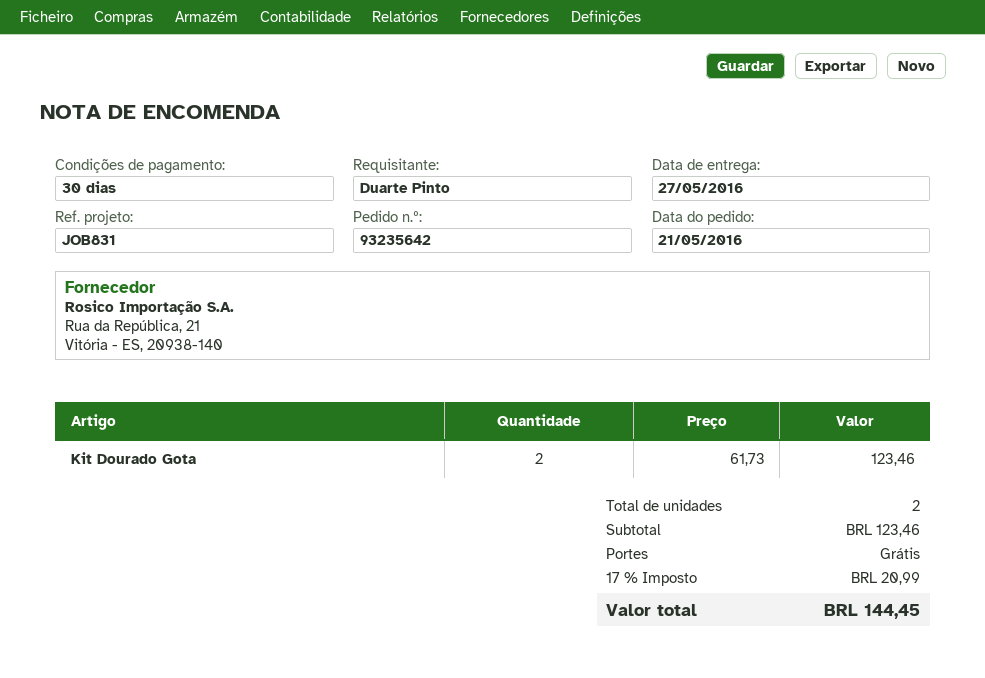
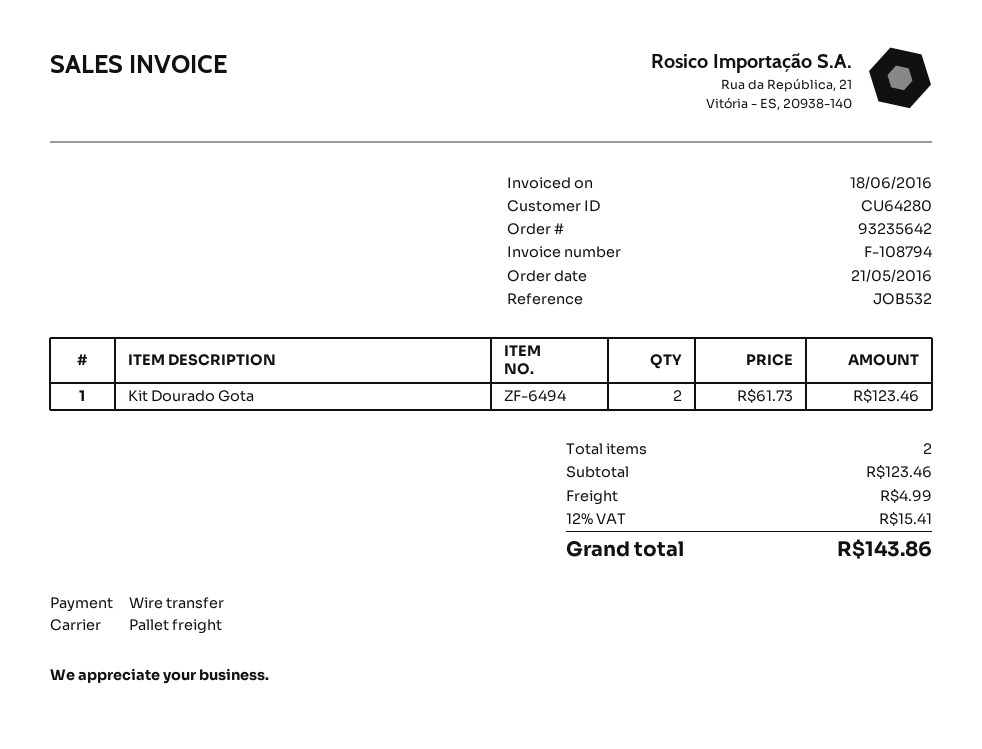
reference: JOB831 -> JOB532
shipping: 0.00 -> 4.99
tax: 17% = 20.99 -> 12% = 15.41
total: 144.45 -> 143.86

